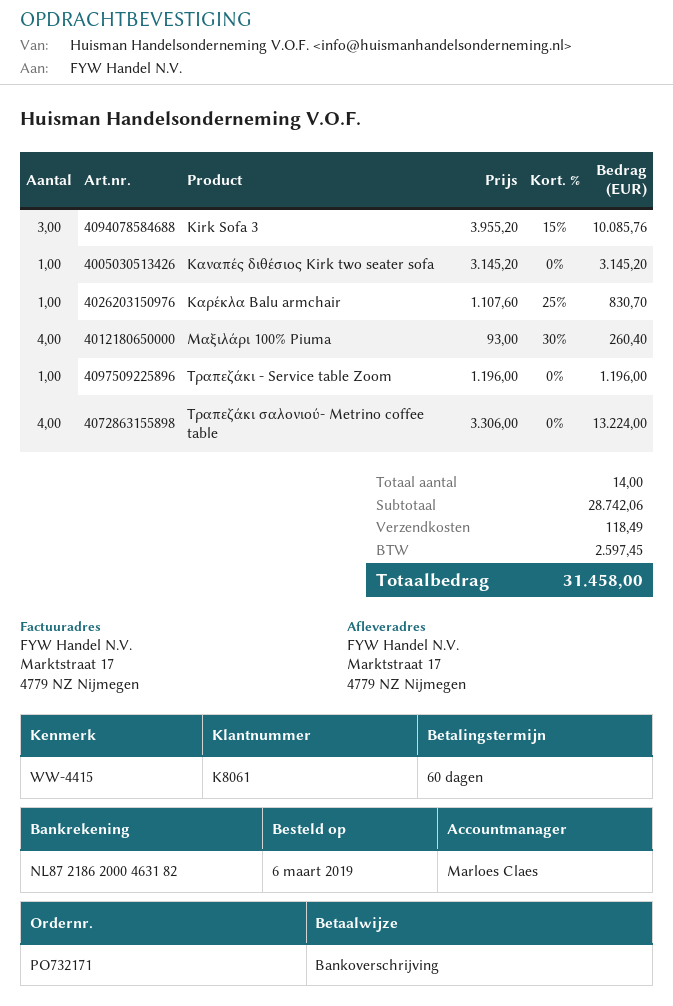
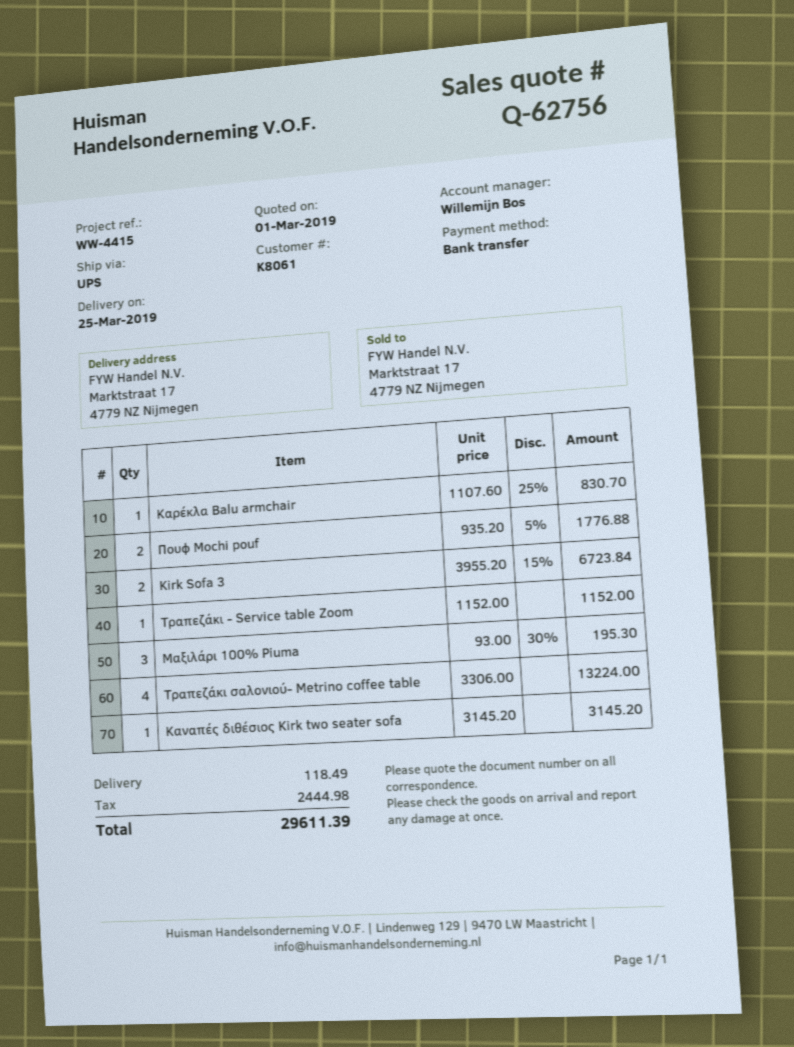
sales rep: Marloes Claes -> Willemijn Bos
Kirk Sofa 3: 3 x 3955.20 - 15% = 10085.76 -> 2 x 3955.20 - 15% = 6723.84
Μαξιλάρι 100% Piuma: 4 x 93.00 - 30% = 260.40 -> 3 x 93.00 - 30% = 195.30
Τραπεζάκι - Service table Zoom: 1 x 1196.00 = 1196.00 -> 1 x 1152.00 = 1152.00
Πουφ Mochi pouf: none -> 2 x 935.20 - 5% = 1776.88
tax: 2597.45 -> 2444.98
total: 31458.00 -> 29611.39

